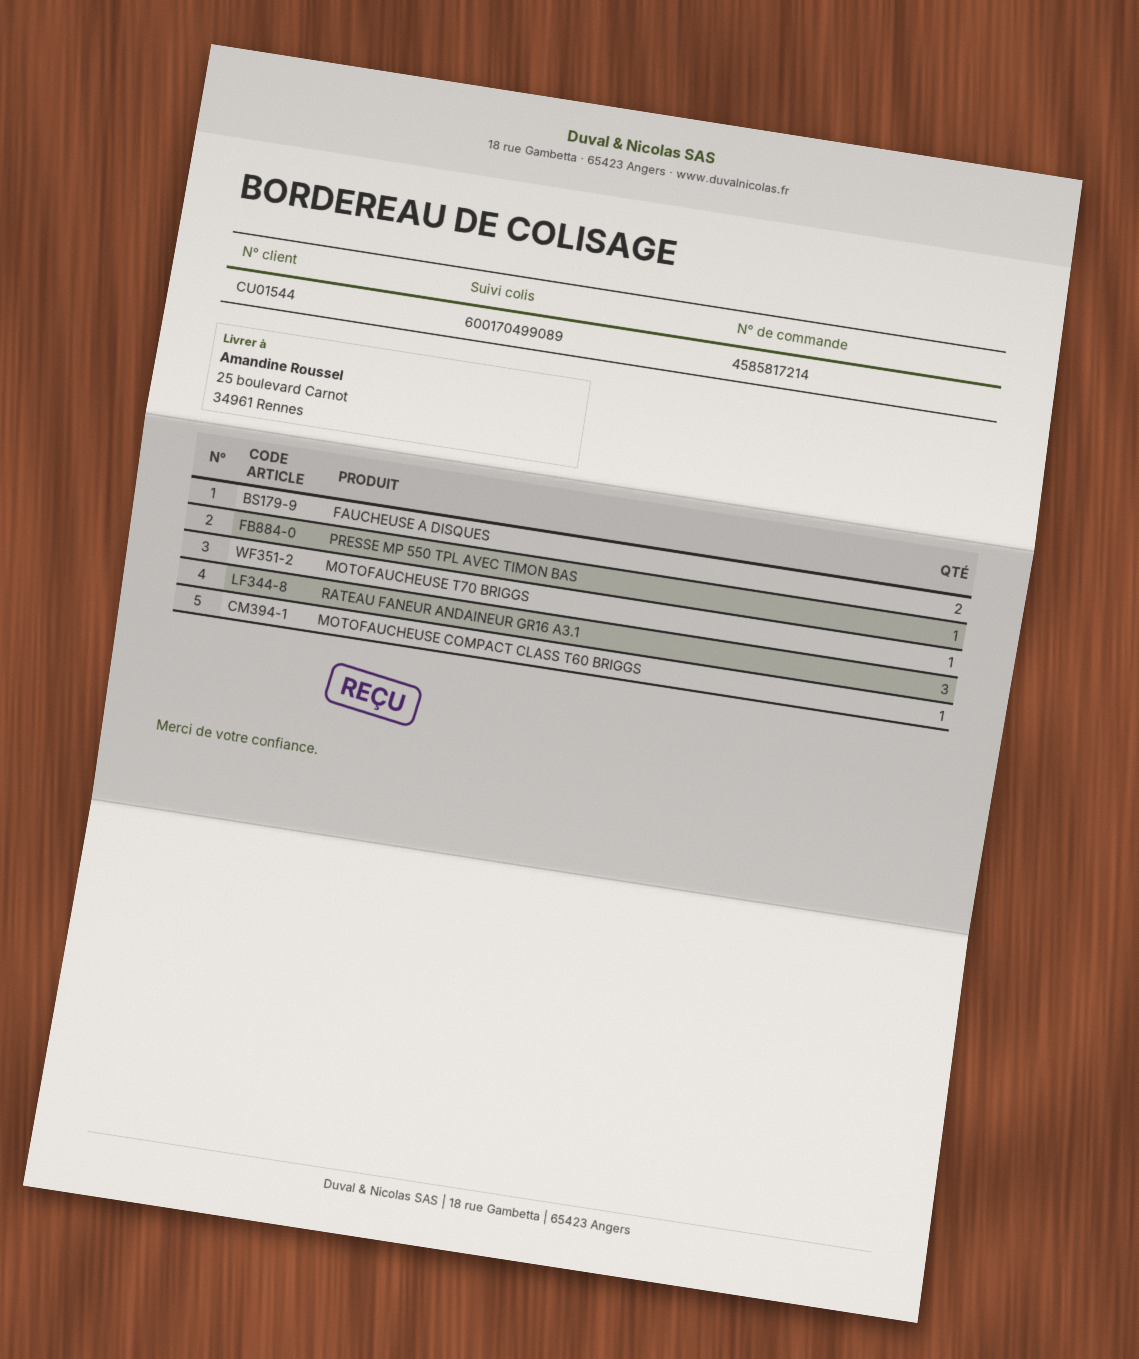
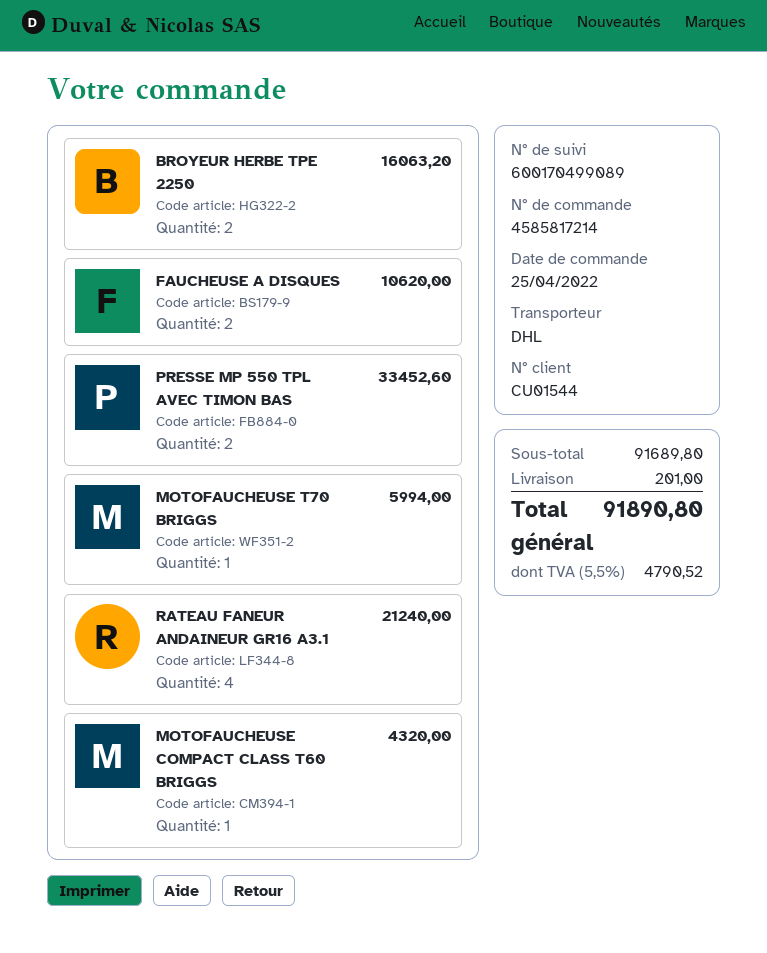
PRESSE MP 550 TPL AVEC TIMON BAS: 1 -> 2
RATEAU FANEUR ANDAINEUR GR16 A3.1: 3 -> 4
BROYEUR HERBE TPE 2250: none -> 2

